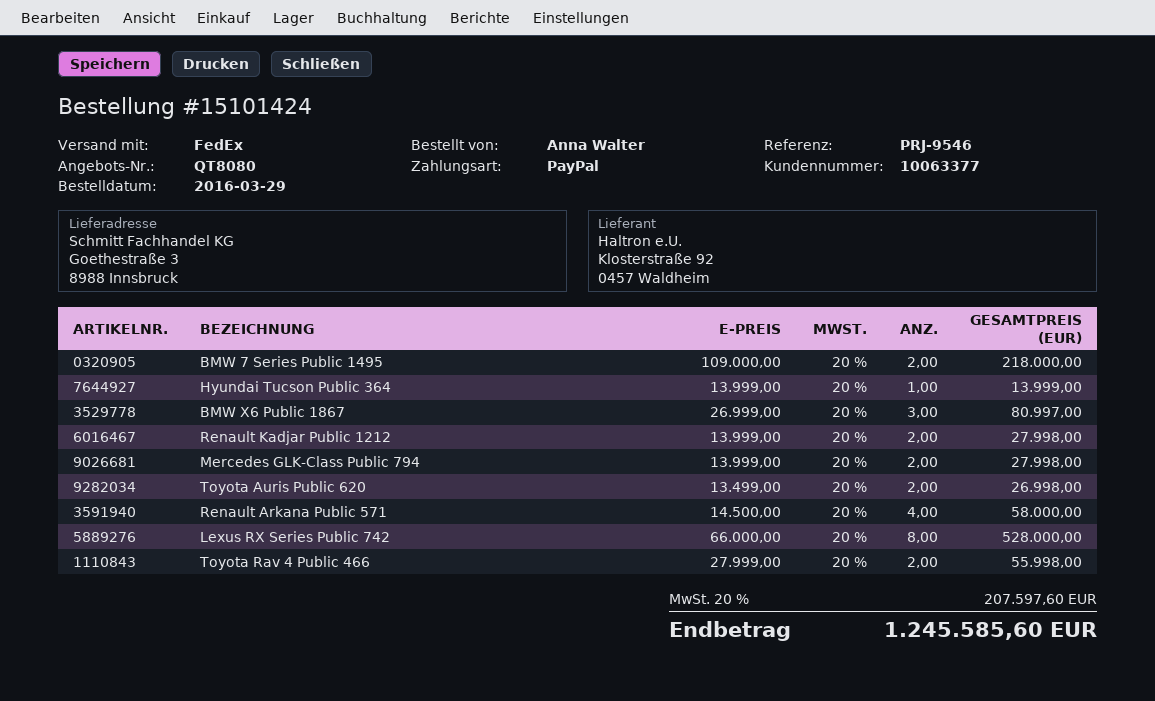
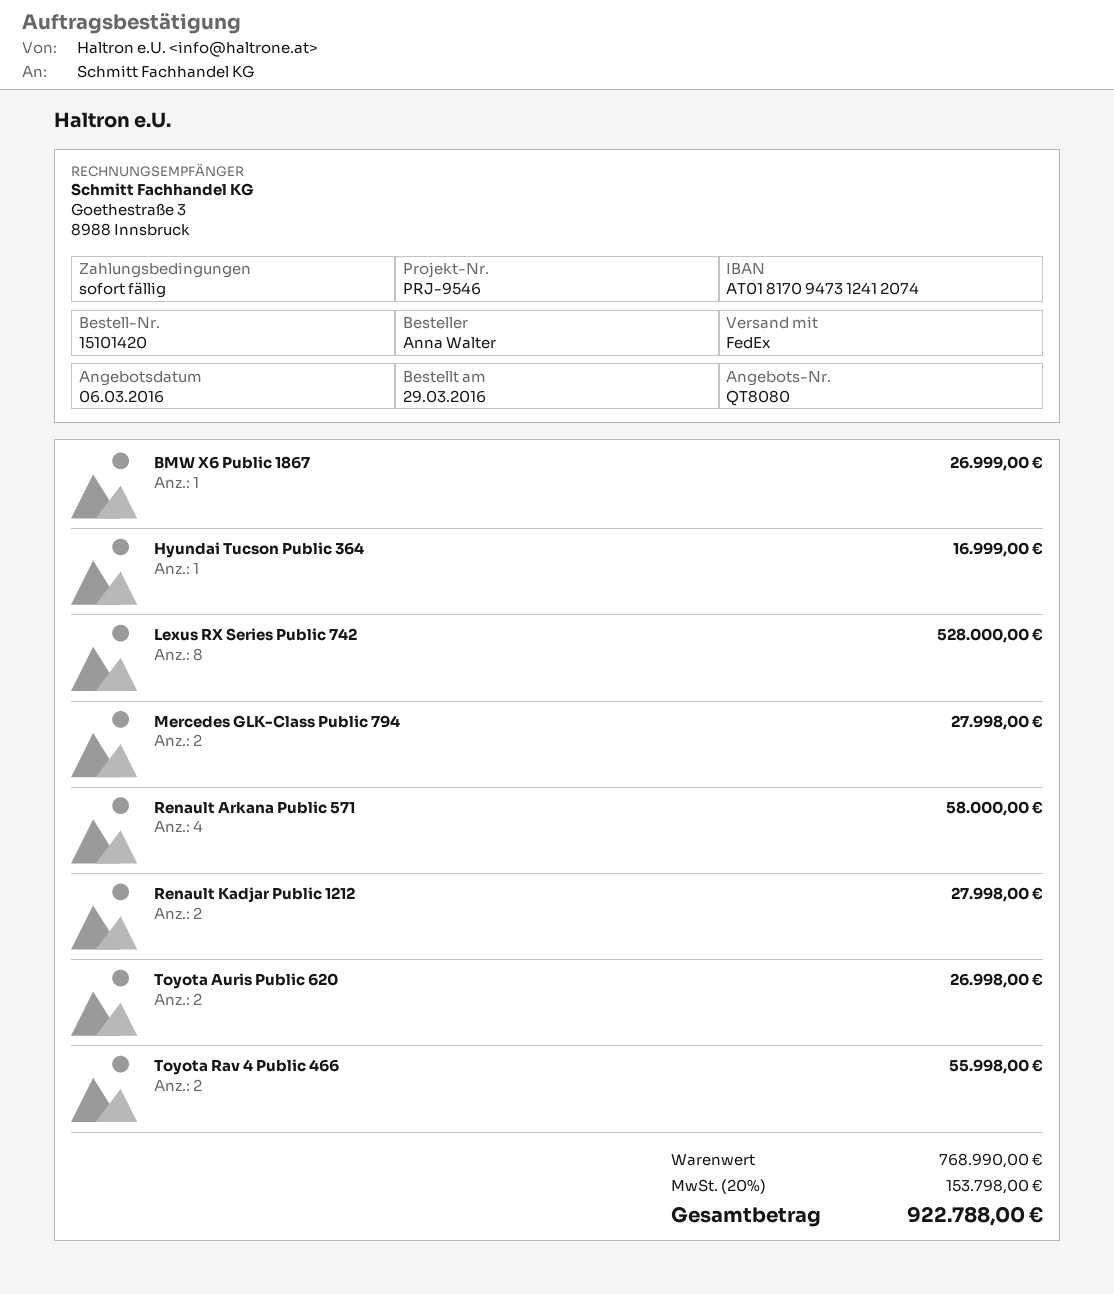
order number: 15101424 -> 15101420
BMW 7 Series Public 1495: 2 for 218000.00 -> none
Hyundai Tucson Public 364: 1 for 13999.00 -> 1 for 16999.00
BMW X6 Public 1867: 3 for 80997.00 -> 1 for 26999.00
tax: 20% = 207597.60 -> 20% = 153798.00
total: 1245585.60 -> 922788.00

